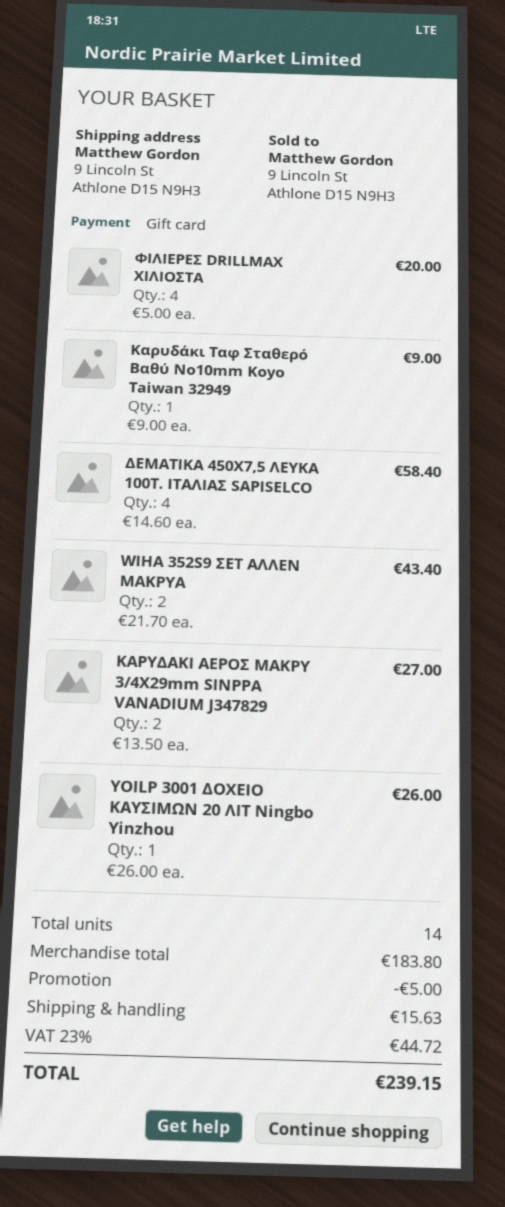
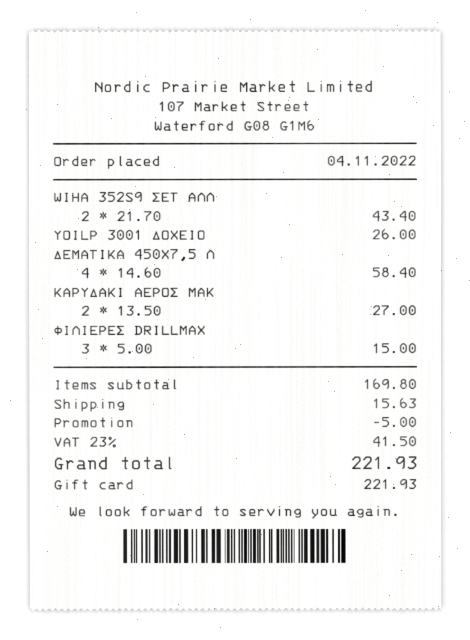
ΦΙΛΙΕΡΕΣ DRILLMAX ΧΙΛΙΟΣΤΑ: 4 x 5.00 = 20.00 -> 3 x 5.00 = 15.00
Καρυδάκι Ταφ Σταθερό Βαθύ No10mm Κοyo Taiwan 32949: 1 x 9.00 = 9.00 -> none
subtotal: 183.80 -> 169.80
tax: 23% = 44.72 -> 23% = 41.50
total: 239.15 -> 221.93

